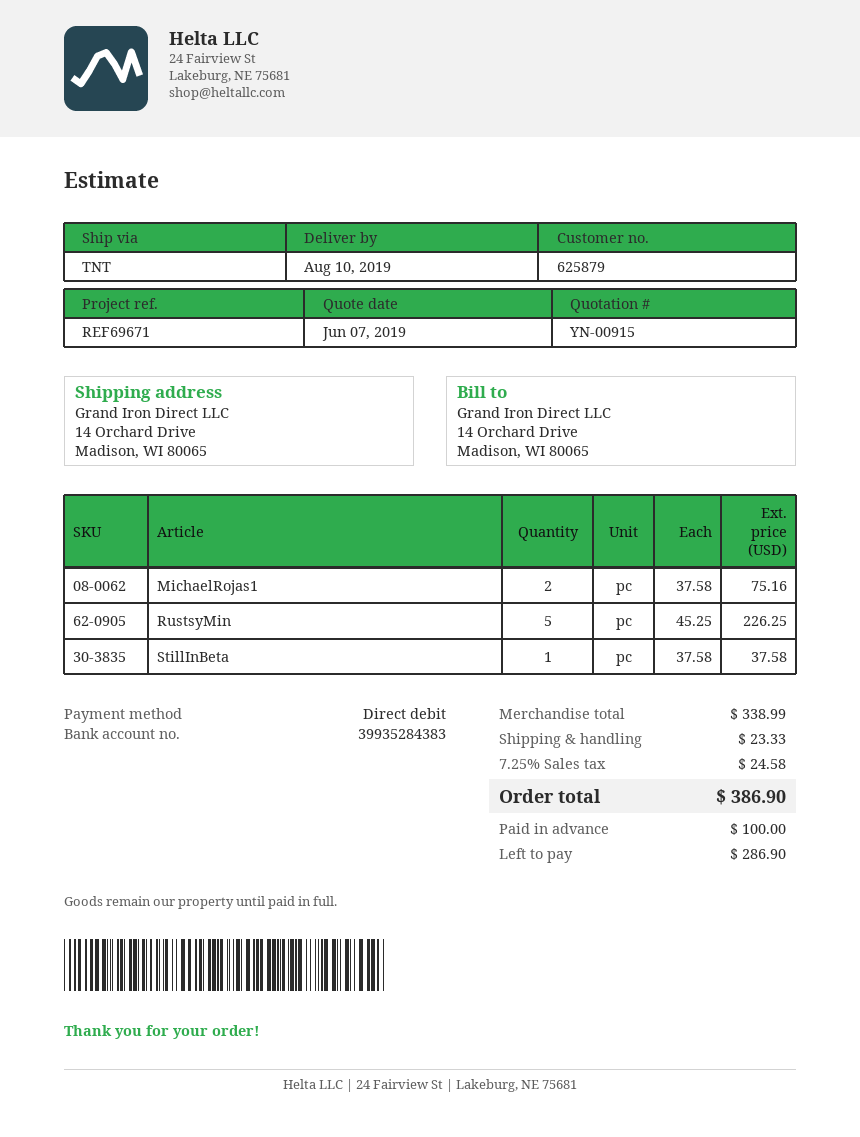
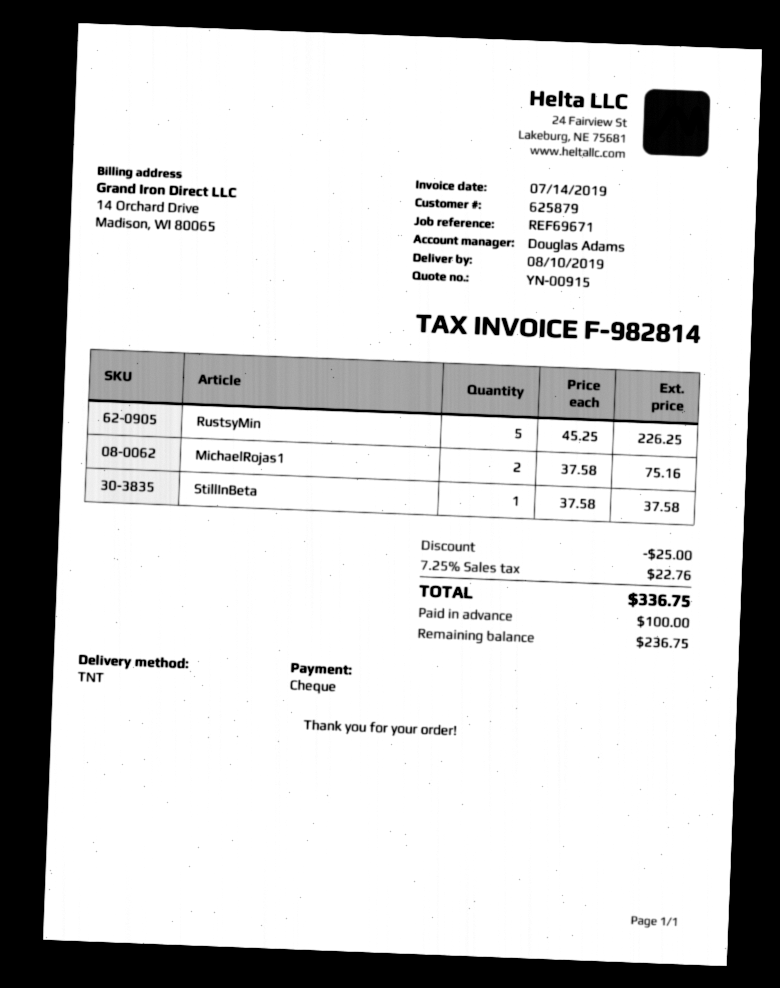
payment method: direct debit -> cheque
discount: none -> 25.00
shipping: 23.33 -> none
tax: 7.25% = 24.58 -> 7.25% = 22.76
total: 386.90 -> 336.75
balance: 286.90 -> 236.75

